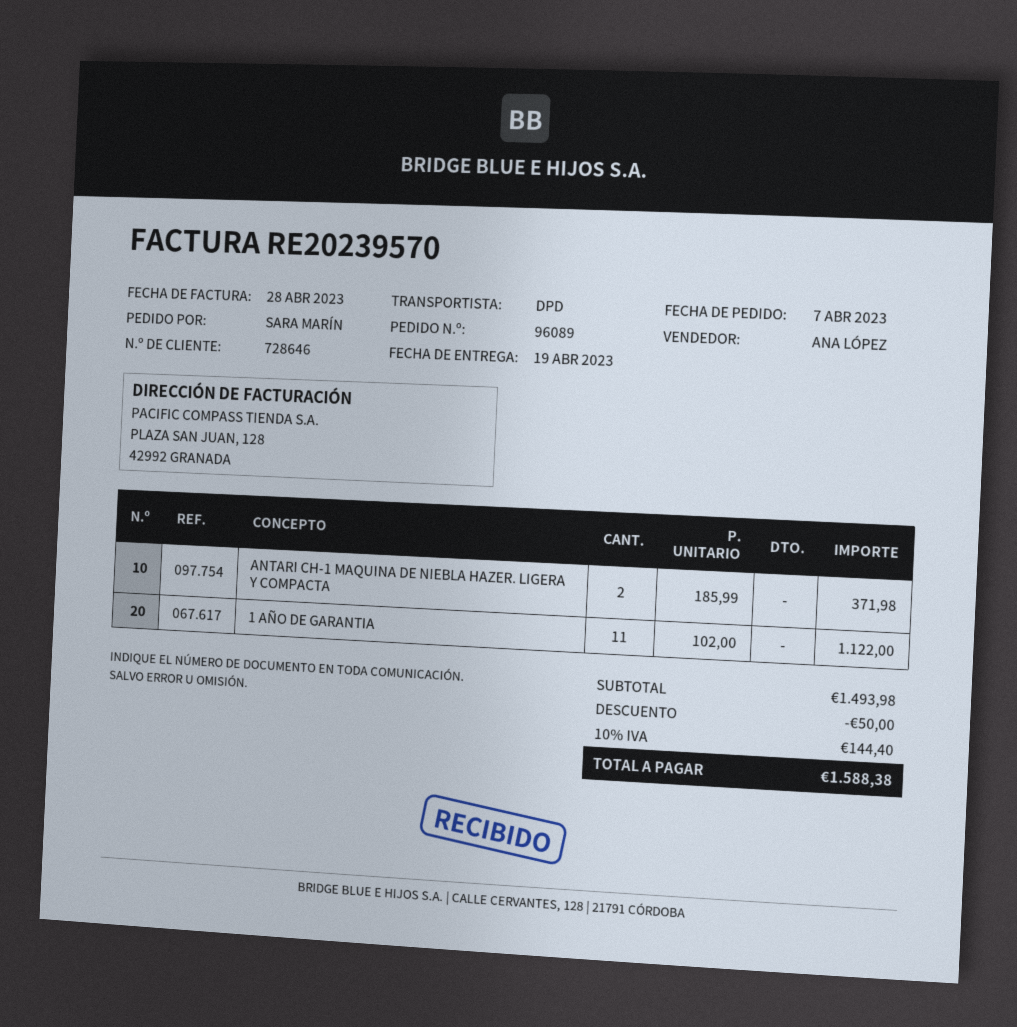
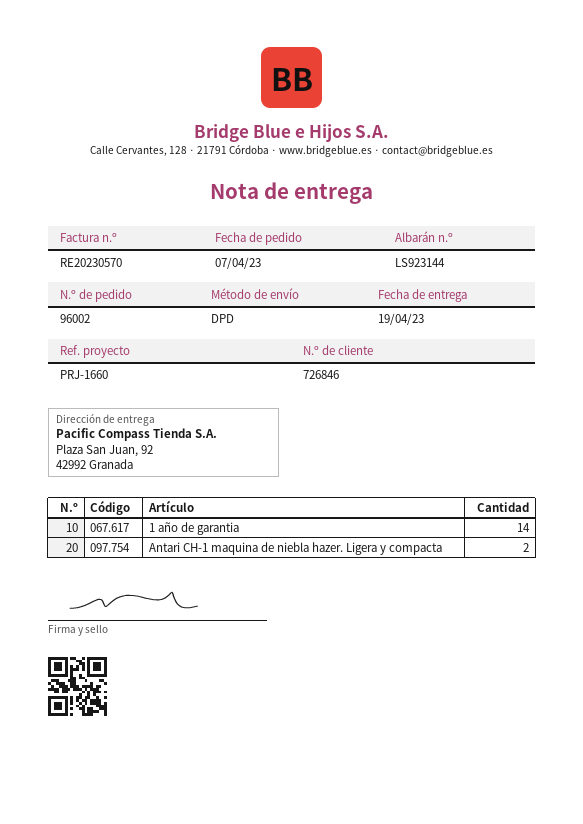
order number: 96089 -> 96002
invoice number: RE20239570 -> RE20230570
customer number: 728646 -> 726846
1 AÑO DE GARANTIA: 11 -> 14

